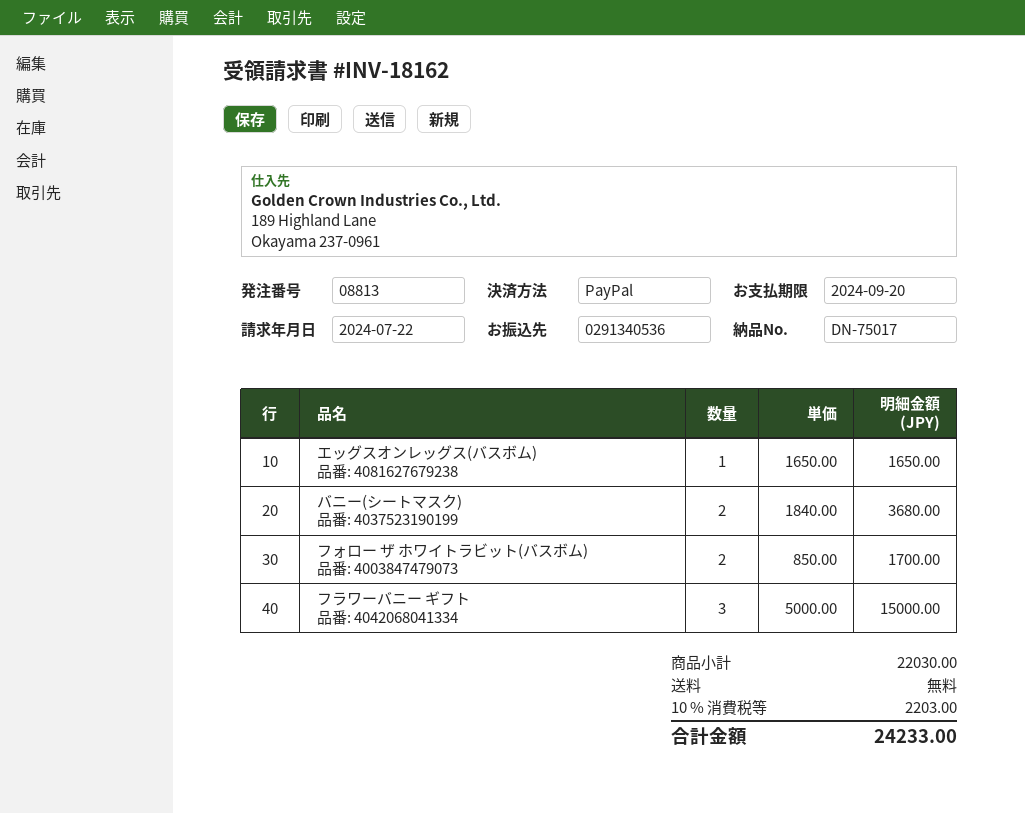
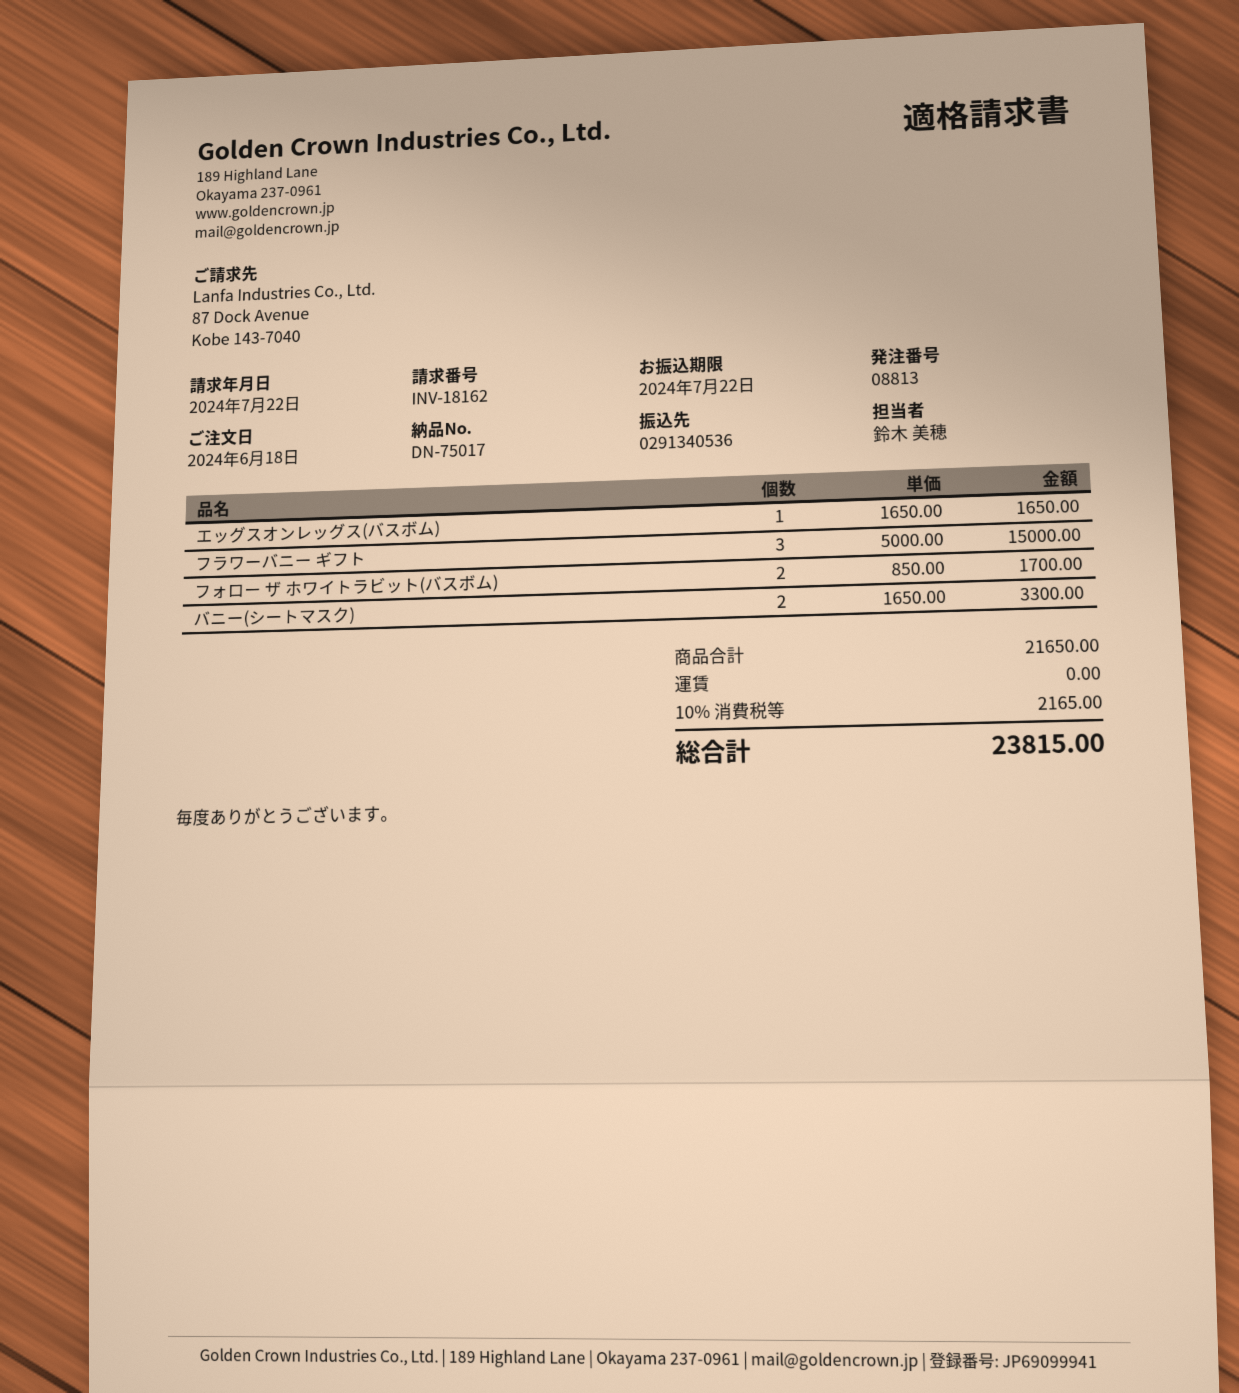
due date: 2024-09-20 -> 2024-07-22
バニー(シートマスク): 2 x 1840.00 = 3680.00 -> 2 x 1650.00 = 3300.00
subtotal: 22030.00 -> 21650.00
tax: 10% = 2203.00 -> 10% = 2165.00
total: 24233.00 -> 23815.00

